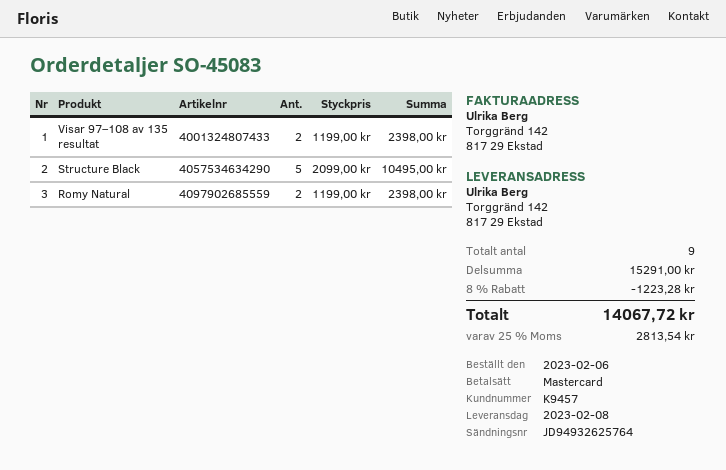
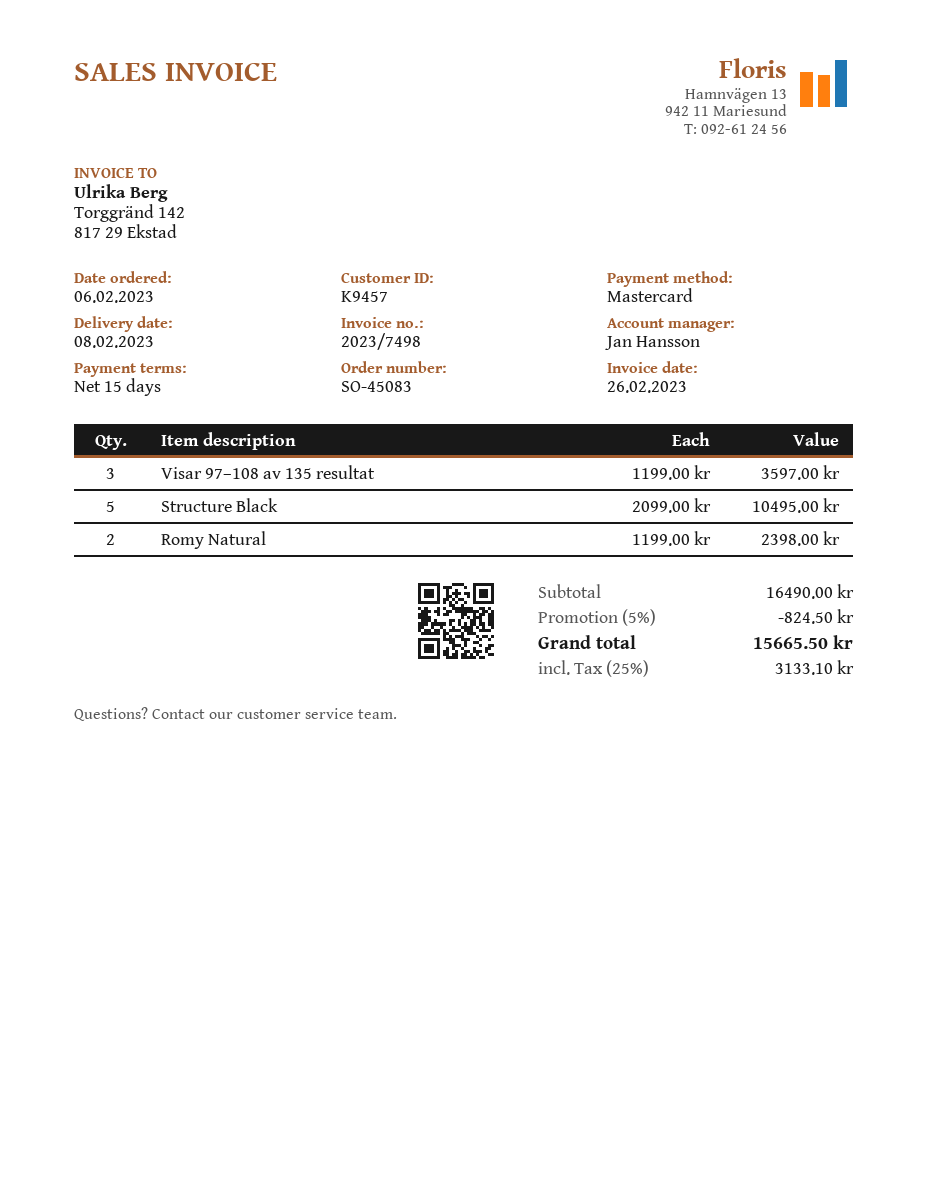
Visar 97–108 av 135 resultat: 2 x 1199.00 = 2398.00 -> 3 x 1199.00 = 3597.00
subtotal: 15291.00 -> 16490.00
discount: 8% = 1223.28 -> 5% = 824.50
tax: 25% = 2813.54 -> 25% = 3133.10
total: 14067.72 -> 15665.50

